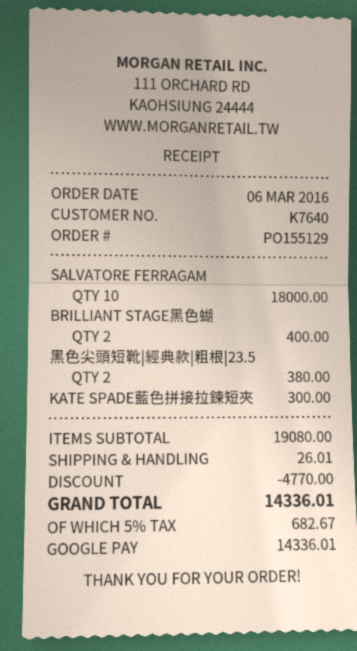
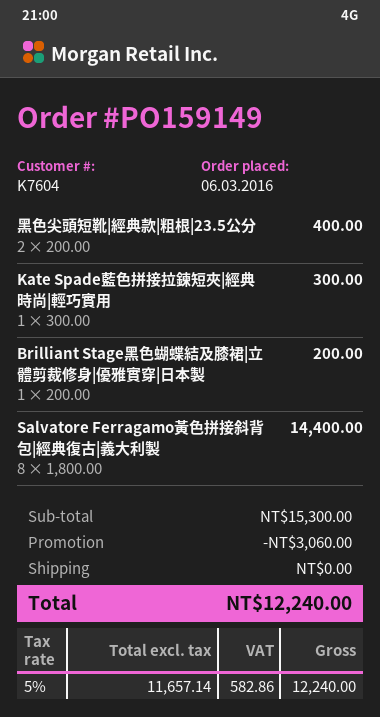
order number: PO155129 -> PO159149
customer number: K7640 -> K7604
SALVATORE FERRAGAM: 10 for 18000.00 -> 8 for 14400.00
BRILLIANT STAGE黑色蝴: 2 for 400.00 -> 1 for 200.00
黑色尖頭短靴|經典款|粗根|23.5: 2 for 380.00 -> 2 for 400.00
subtotal: 19080.00 -> 15300.00
discount: 4770.00 -> 3060.00
shipping: 26.01 -> 0.00
tax: 5% = 682.67 -> 5% = 582.86
total: 14336.01 -> 12240.00

